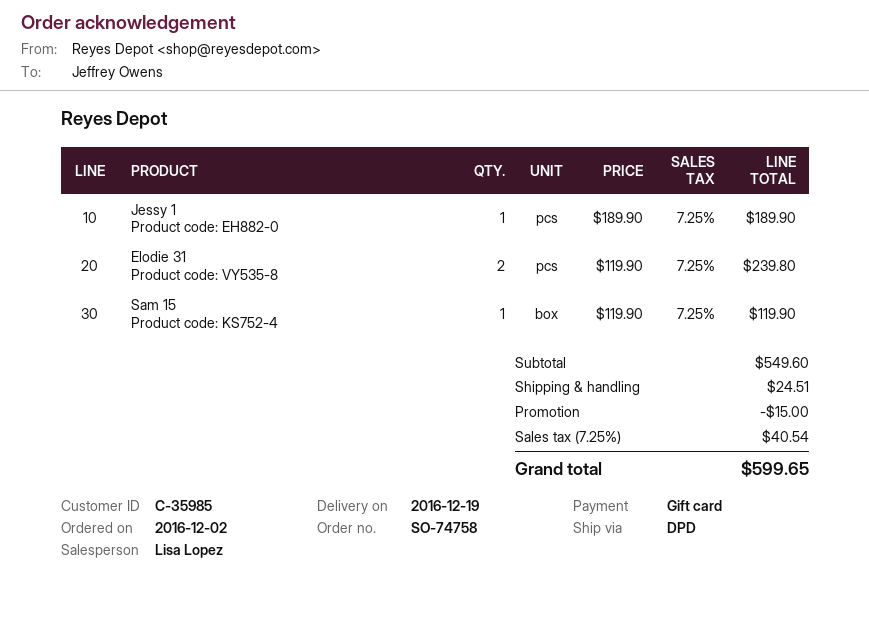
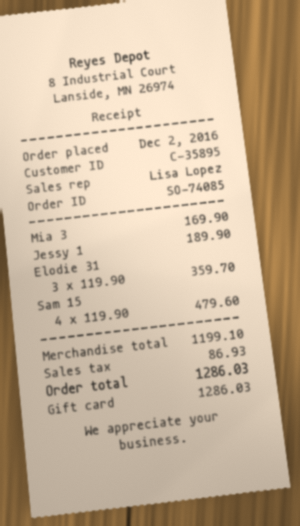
order number: SO-74758 -> SO-74085
customer number: C-35985 -> C-35895
Elodie 31: 2 x 119.90 = 239.80 -> 3 x 119.90 = 359.70
Sam 15: 1 x 119.90 = 119.90 -> 4 x 119.90 = 479.60
Mia 3: none -> 1 x 169.90 = 169.90
subtotal: 549.60 -> 1199.10
discount: 15.00 -> none
shipping: 24.51 -> none
tax: 40.54 -> 86.93
total: 599.65 -> 1286.03

